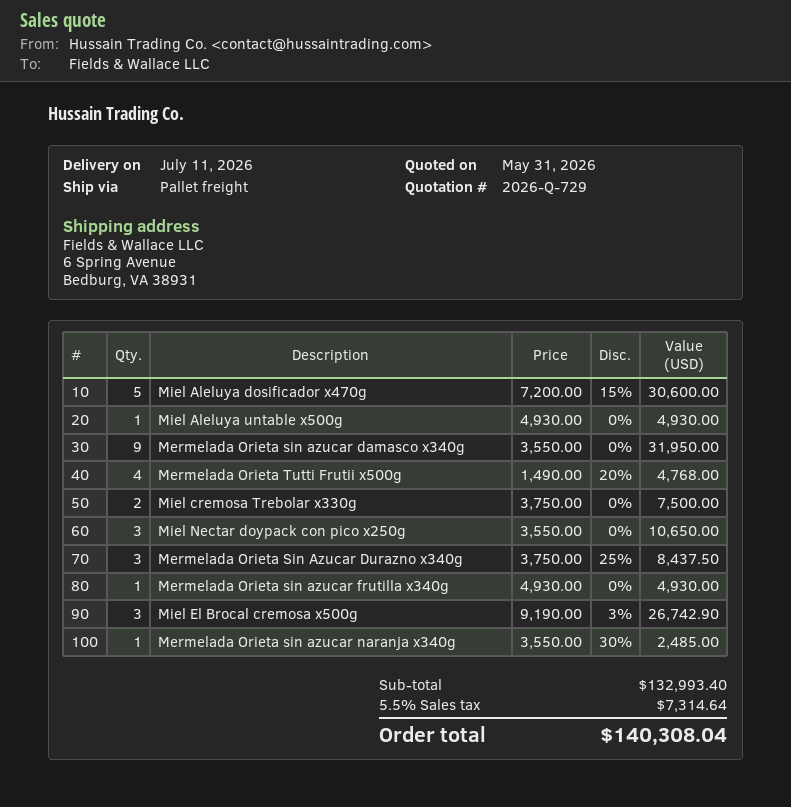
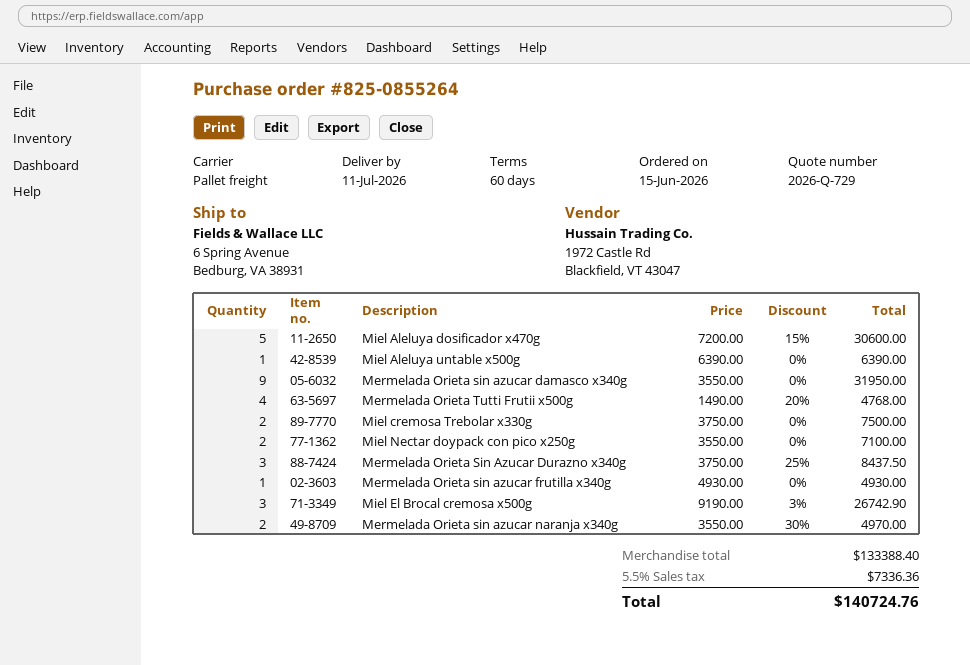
Miel Aleluya untable x500g: 1 x 4930.00 = 4930.00 -> 1 x 6390.00 = 6390.00
Miel Nectar doypack con pico x250g: 3 x 3550.00 = 10650.00 -> 2 x 3550.00 = 7100.00
Mermelada Orieta sin azucar naranja x340g: 1 x 3550.00 - 30% = 2485.00 -> 2 x 3550.00 - 30% = 4970.00
subtotal: 132993.40 -> 133388.40
tax: 5.5% = 7314.64 -> 5.5% = 7336.36
total: 140308.04 -> 140724.76

